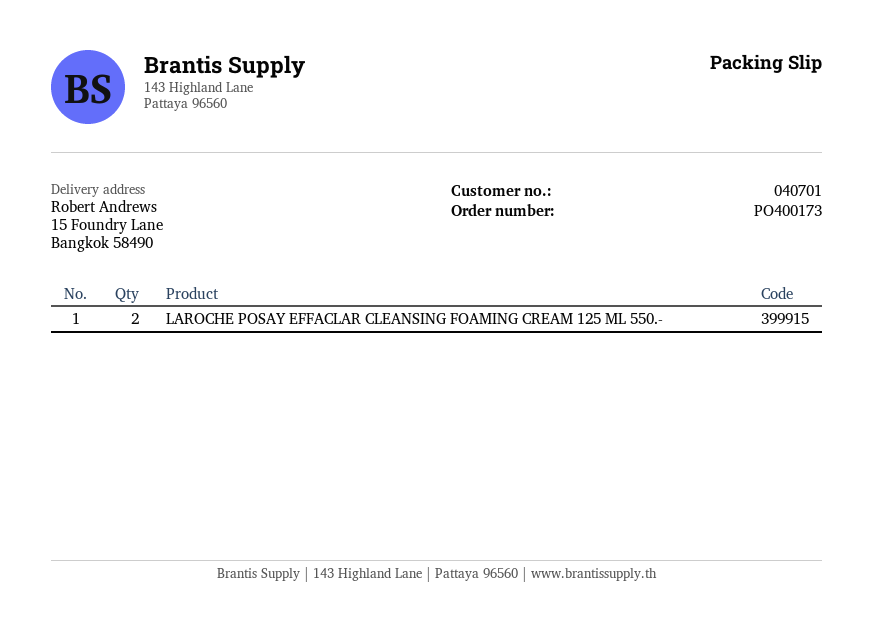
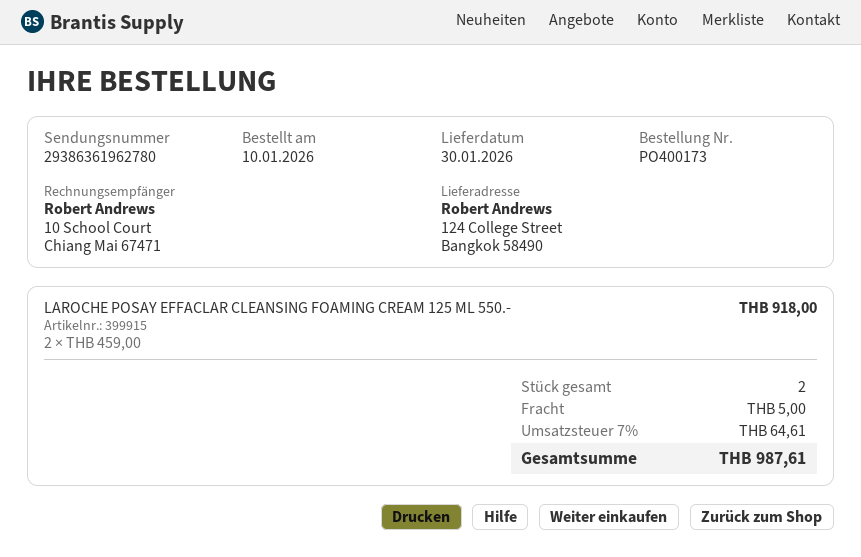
ship to: 15 Foundry Lane, Bangkok 58490 -> 124 College Street, Bangkok 58490

